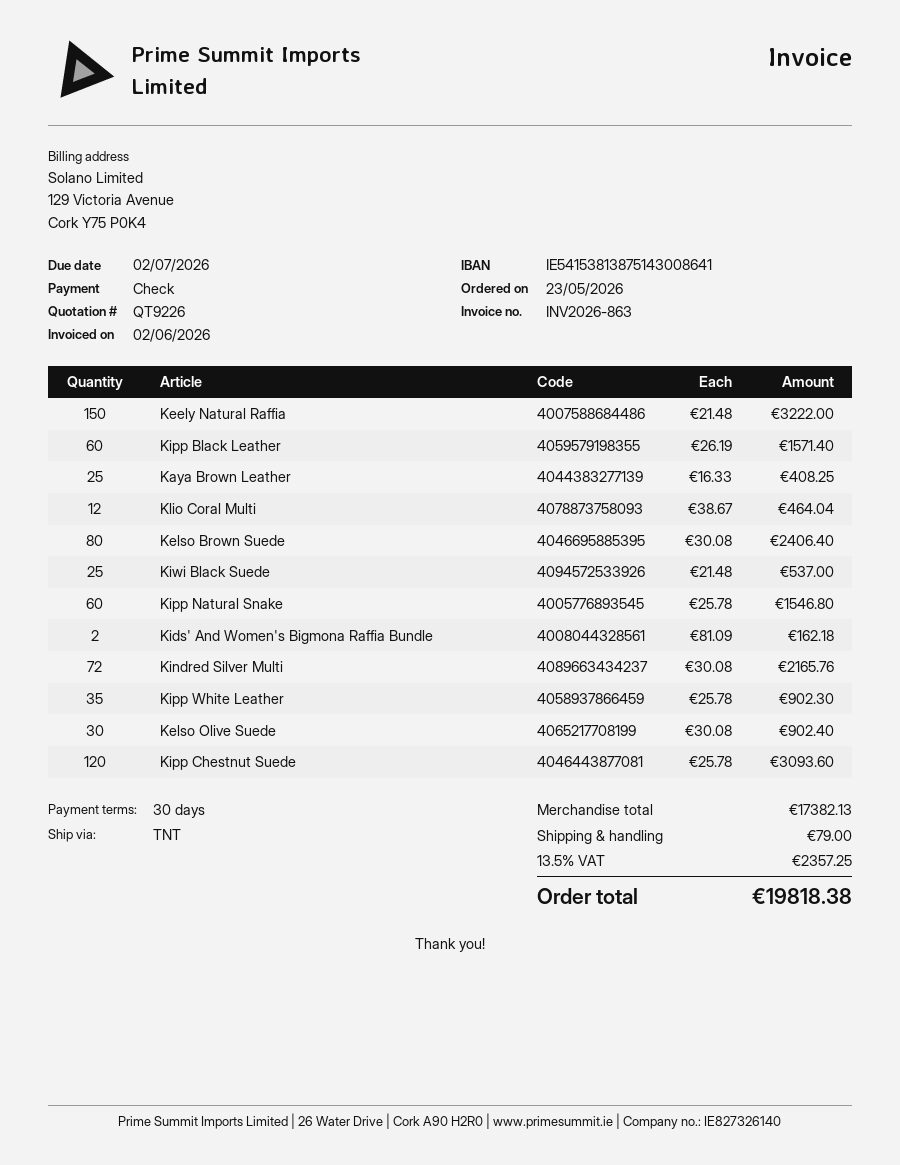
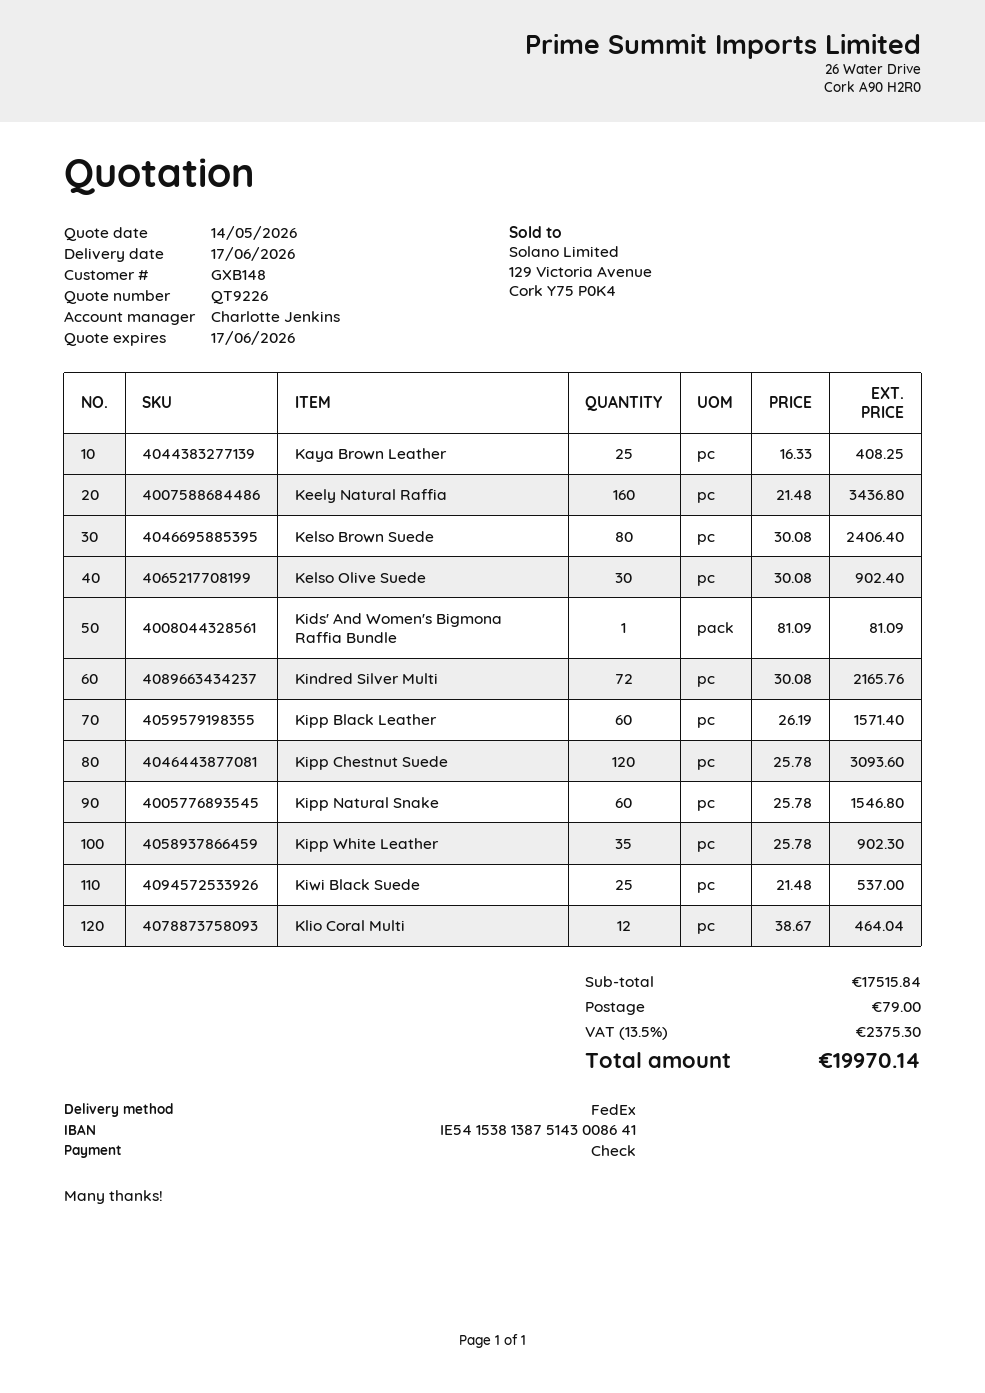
shipping method: TNT -> FedEx
Keely Natural Raffia: 150 x 21.48 = 3222.00 -> 160 x 21.48 = 3436.80
Kids' And Women's Bigmona Raffia Bundle: 2 x 81.09 = 162.18 -> 1 x 81.09 = 81.09
subtotal: 17382.13 -> 17515.84
tax: 13.5% = 2357.25 -> 13.5% = 2375.30
total: 19818.38 -> 19970.14

